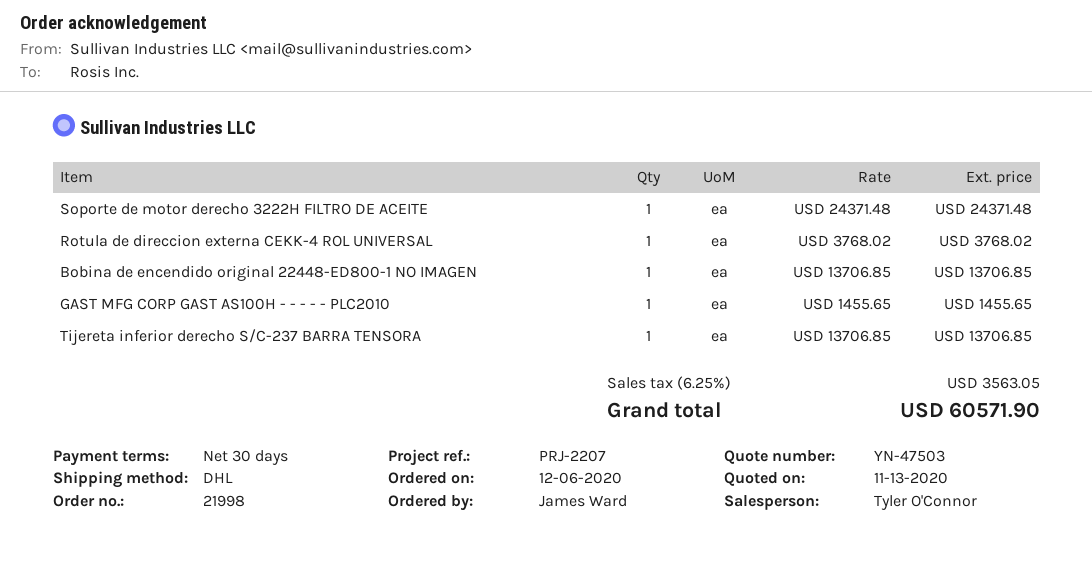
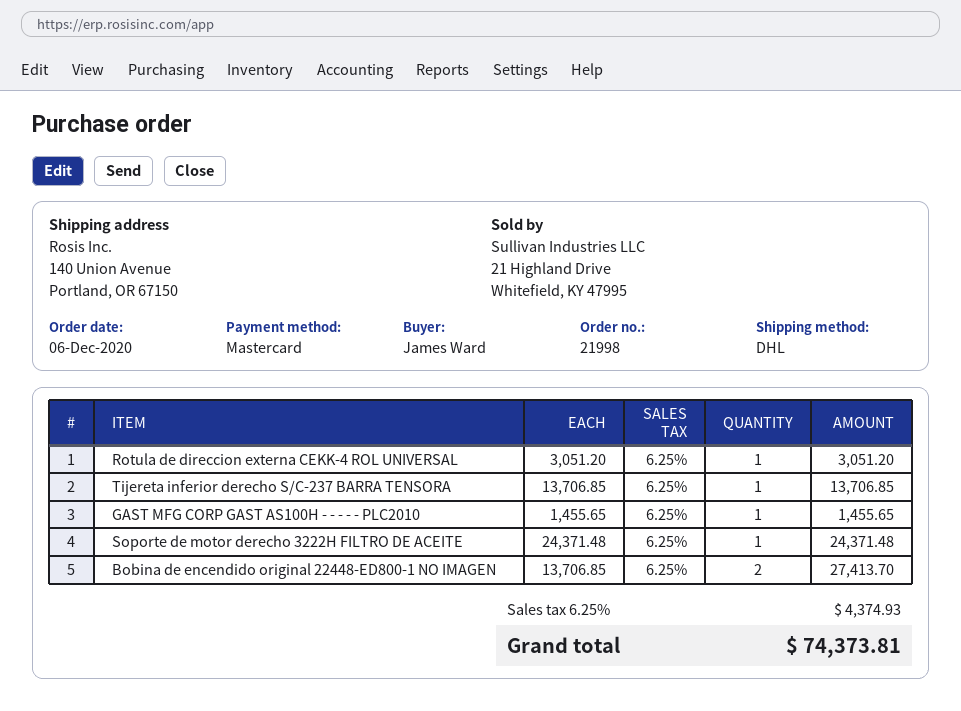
Rotula de direccion externa CEKK-4 ROL UNIVERSAL: 1 x 3768.02 = 3768.02 -> 1 x 3051.20 = 3051.20
Bobina de encendido original 22448-ED800-1 NO IMAGEN: 1 x 13706.85 = 13706.85 -> 2 x 13706.85 = 27413.70
tax: 6.25% = 3563.05 -> 6.25% = 4374.93
total: 60571.90 -> 74373.81

